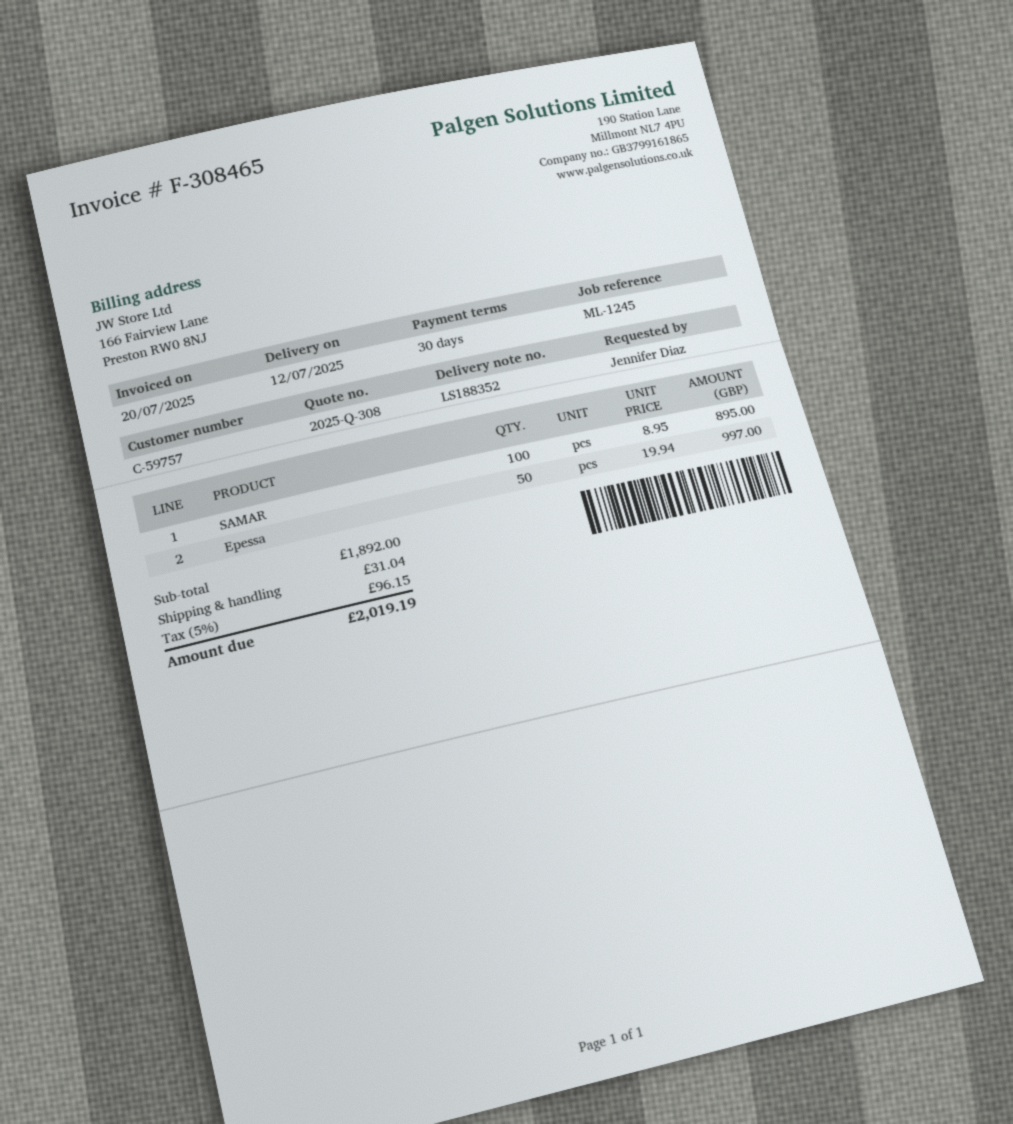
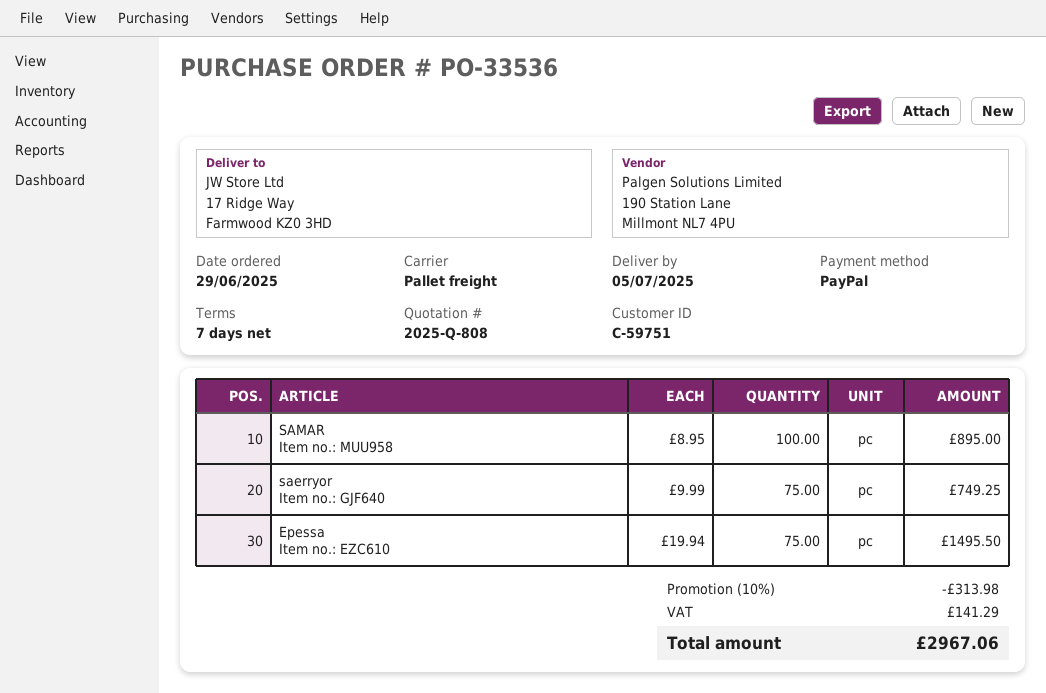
quote number: 2025-Q-308 -> 2025-Q-808
delivery date: 2025-07-12 -> 2025-07-05
payment terms: 30 days -> 7 days
customer number: C-59757 -> C-59751
Epessa: 50 x 19.94 = 997.00 -> 75 x 19.94 = 1495.50
saerryor: none -> 75 x 9.99 = 749.25
discount: none -> 10% = 313.98
shipping: 31.04 -> none
tax: 96.15 -> 141.29
total: 2019.19 -> 2967.06

